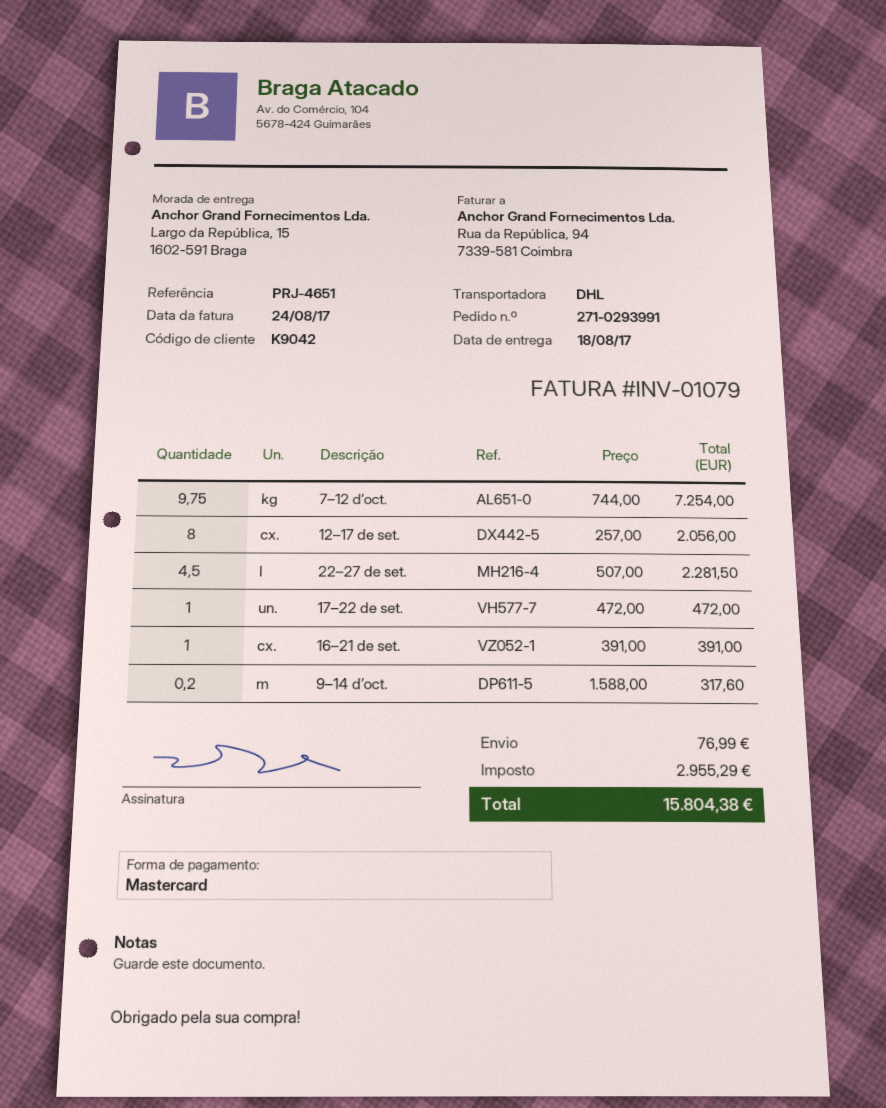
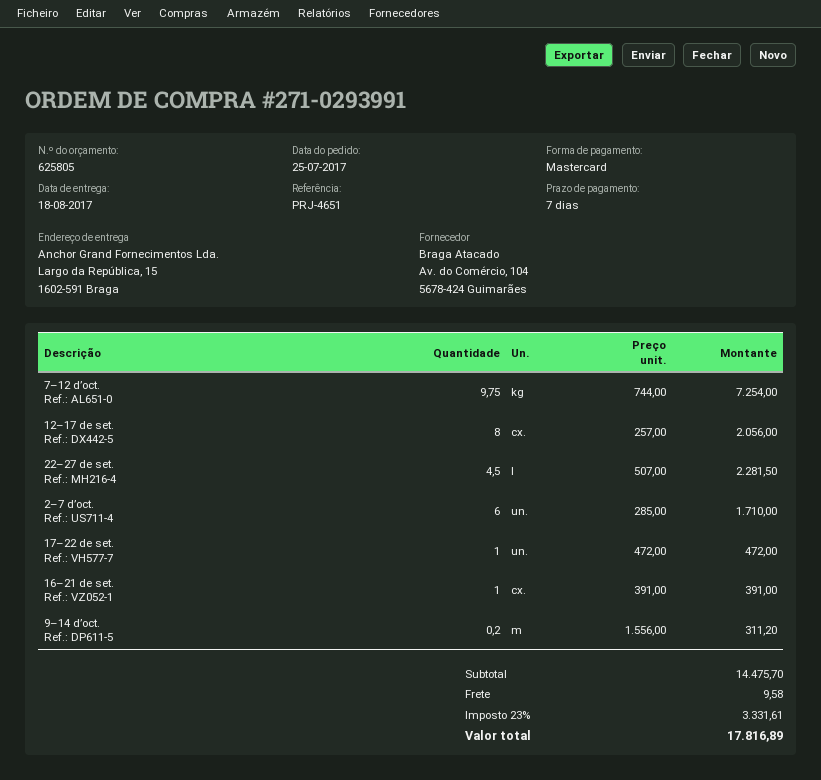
9–14 d’oct.: 0.2 x 1588.00 = 317.60 -> 0.2 x 1556.00 = 311.20
2–7 d’oct.: none -> 6 x 285.00 = 1710.00
shipping: 76.99 -> 9.58
tax: 2955.29 -> 3331.61
total: 15804.38 -> 17816.89

